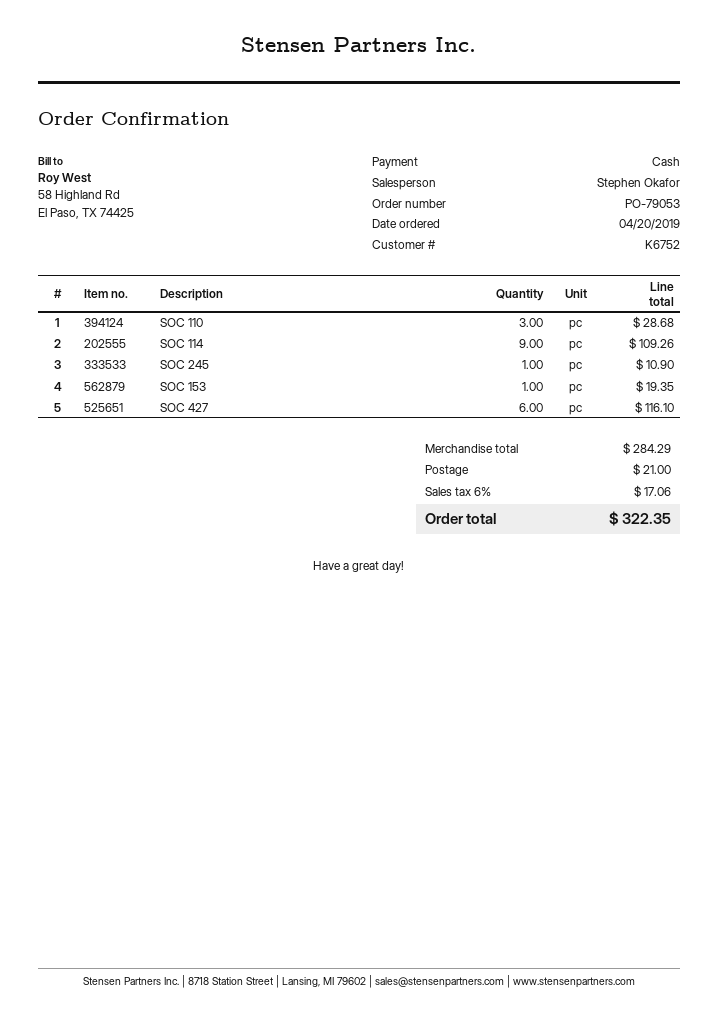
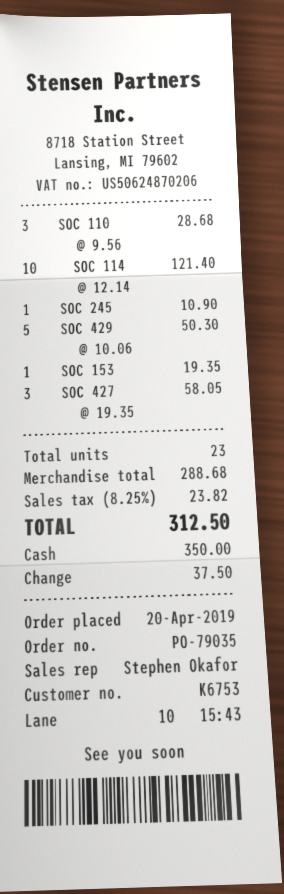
order number: PO-79053 -> PO-79035
customer number: K6752 -> K6753
SOC 114: 9 for 109.26 -> 10 for 121.40
SOC 427: 6 for 116.10 -> 3 for 58.05
SOC 429: none -> 5 for 50.30
subtotal: 284.29 -> 288.68
shipping: 21.00 -> none
tax: 6% = 17.06 -> 8.25% = 23.82
total: 322.35 -> 312.50

